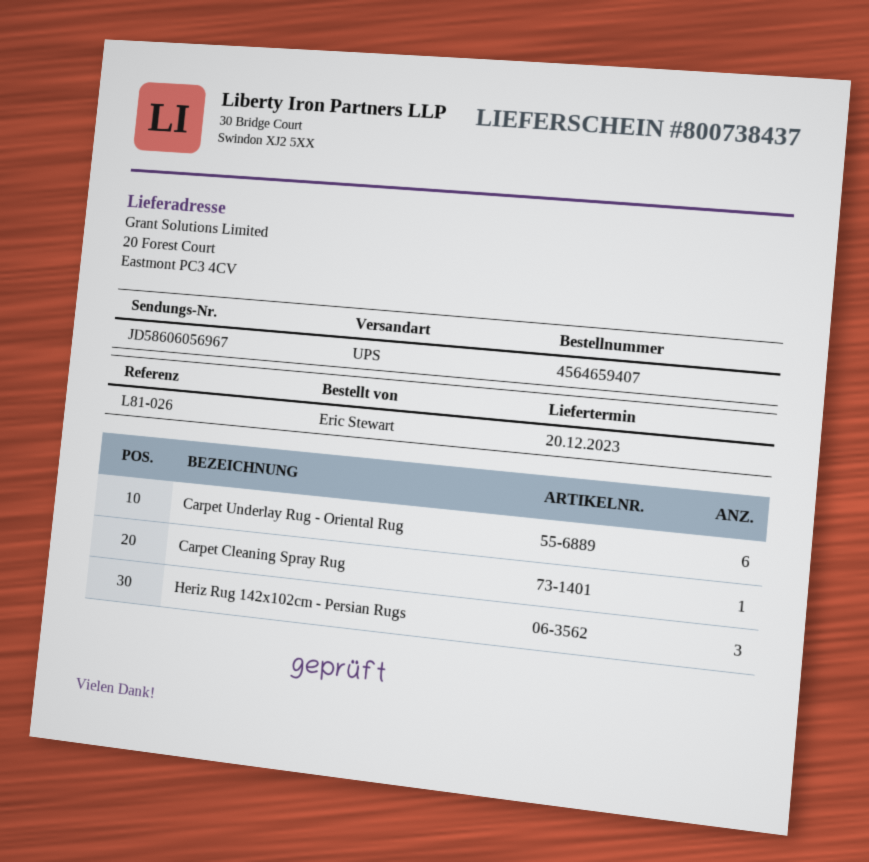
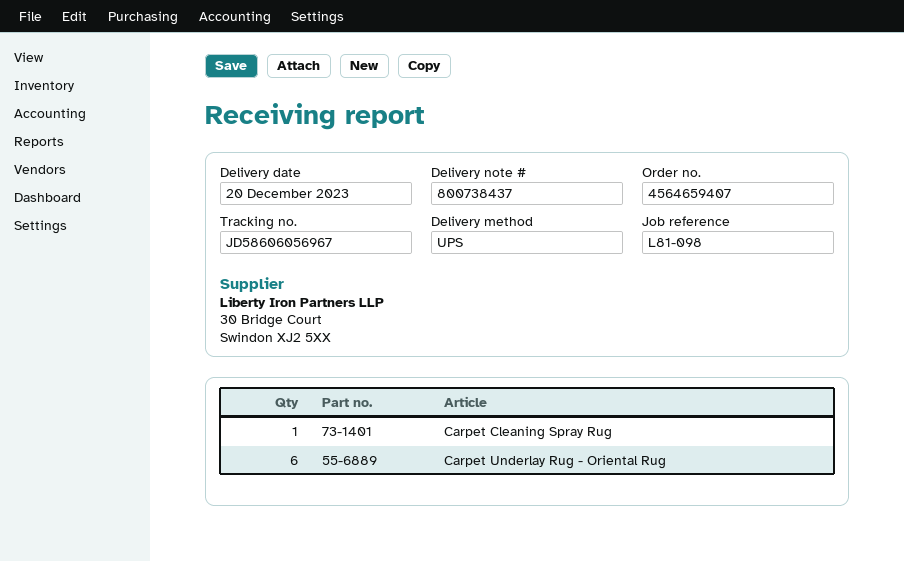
reference: L81-026 -> L81-098
Heriz Rug 142x102cm - Persian Rugs: 3 -> none

